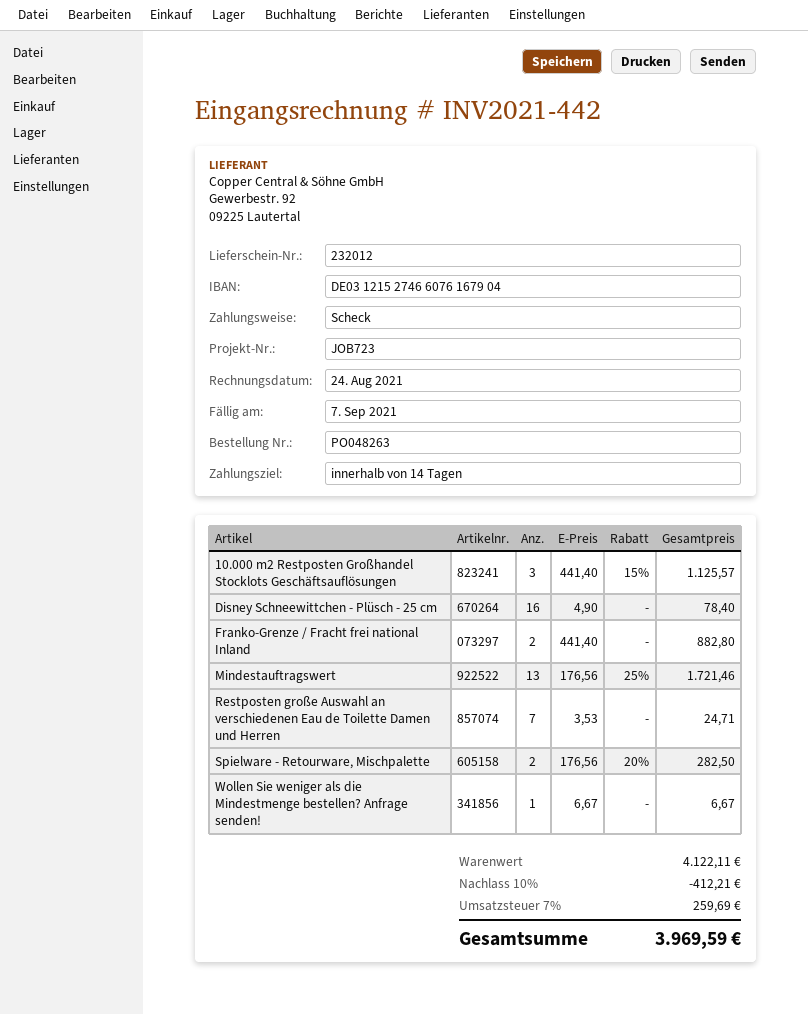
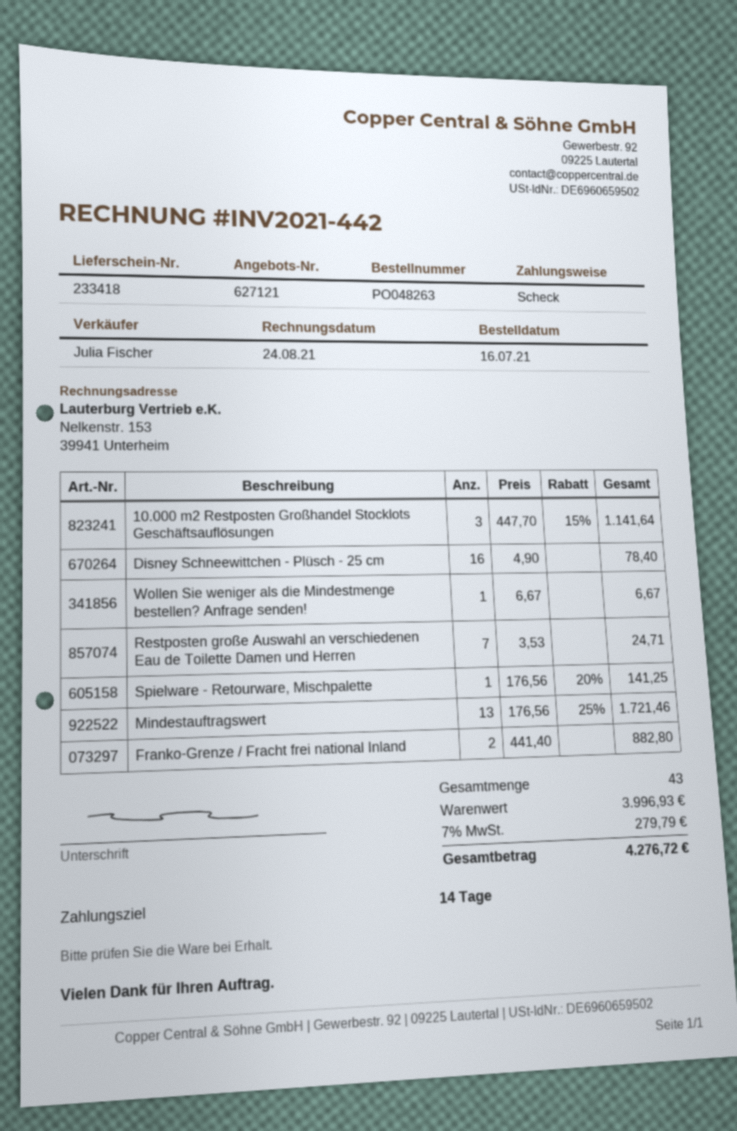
delivery note number: 232012 -> 233418
10.000 m2 Restposten Großhandel Stocklots Geschäftsauflösungen: 3 x 441.40 - 15% = 1125.57 -> 3 x 447.70 - 15% = 1141.64
Spielware - Retourware, Mischpalette: 2 x 176.56 - 20% = 282.50 -> 1 x 176.56 - 20% = 141.25
subtotal: 4122.11 -> 3996.93
discount: 10% = 412.21 -> none
tax: 7% = 259.69 -> 7% = 279.79
total: 3969.59 -> 4276.72

